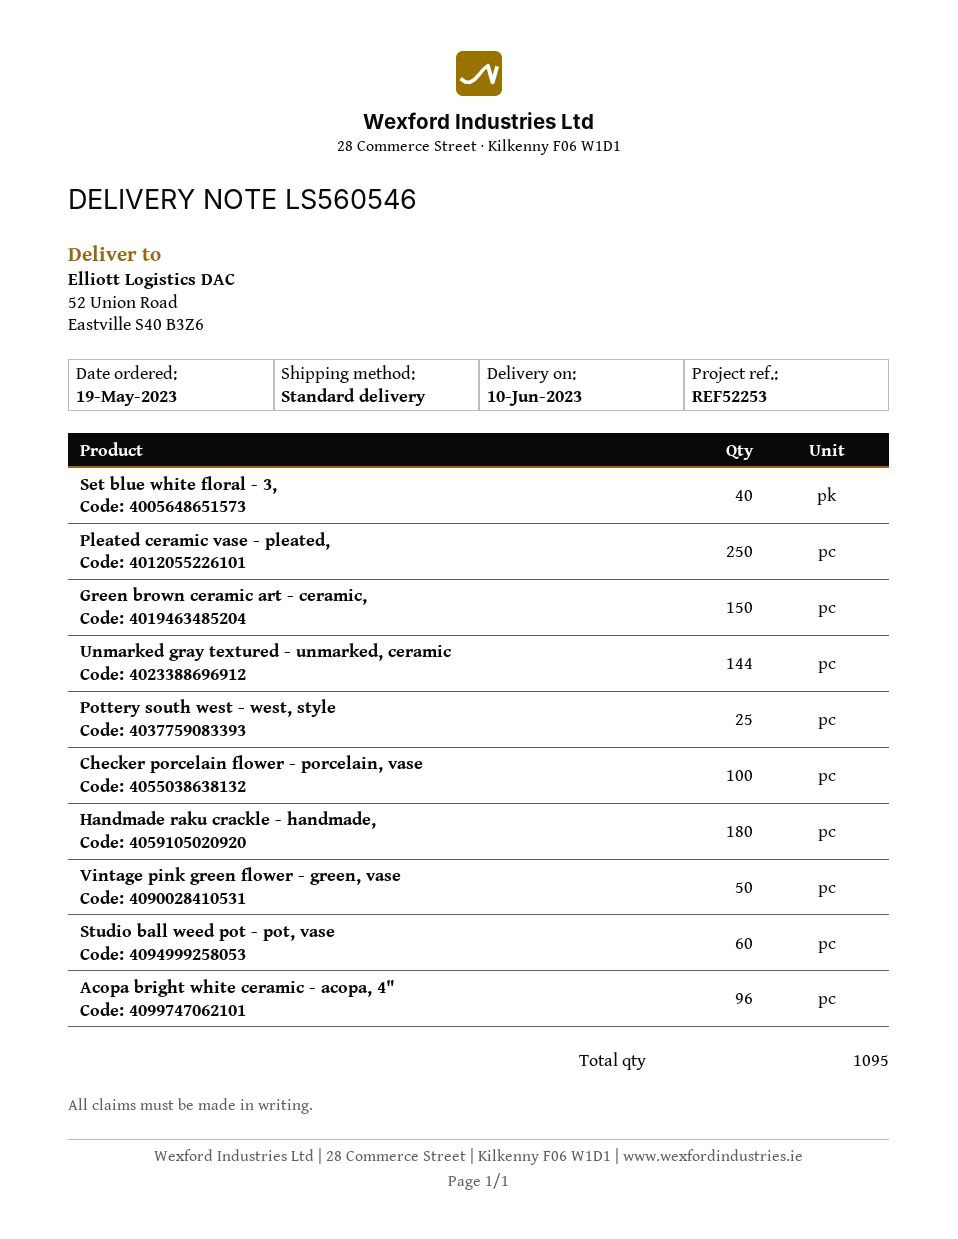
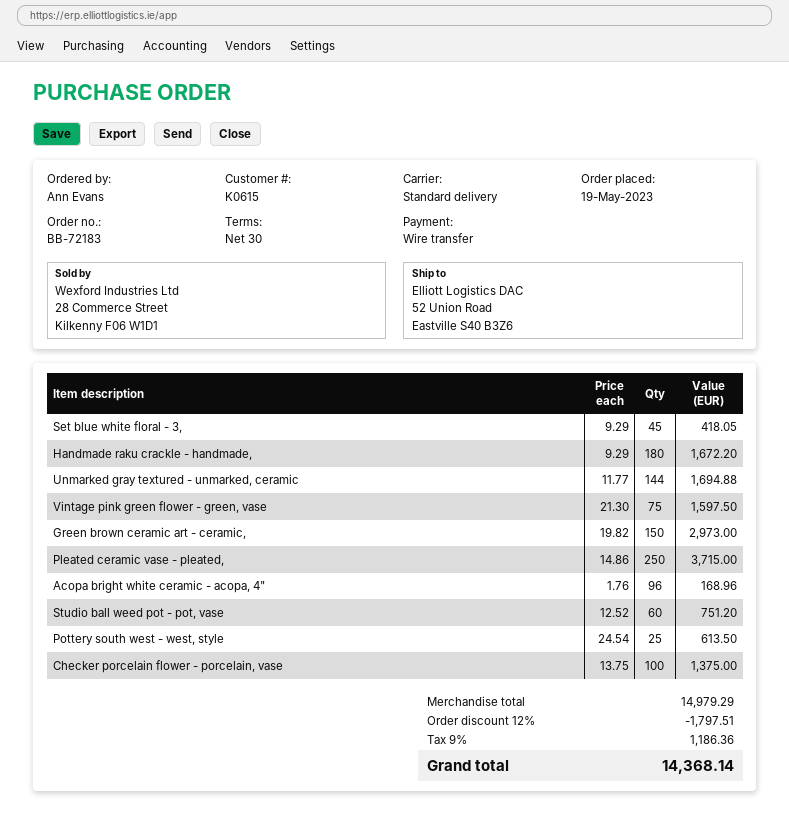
Set blue white floral - 3,: 40 -> 45
Vintage pink green flower - green, vase: 50 -> 75

